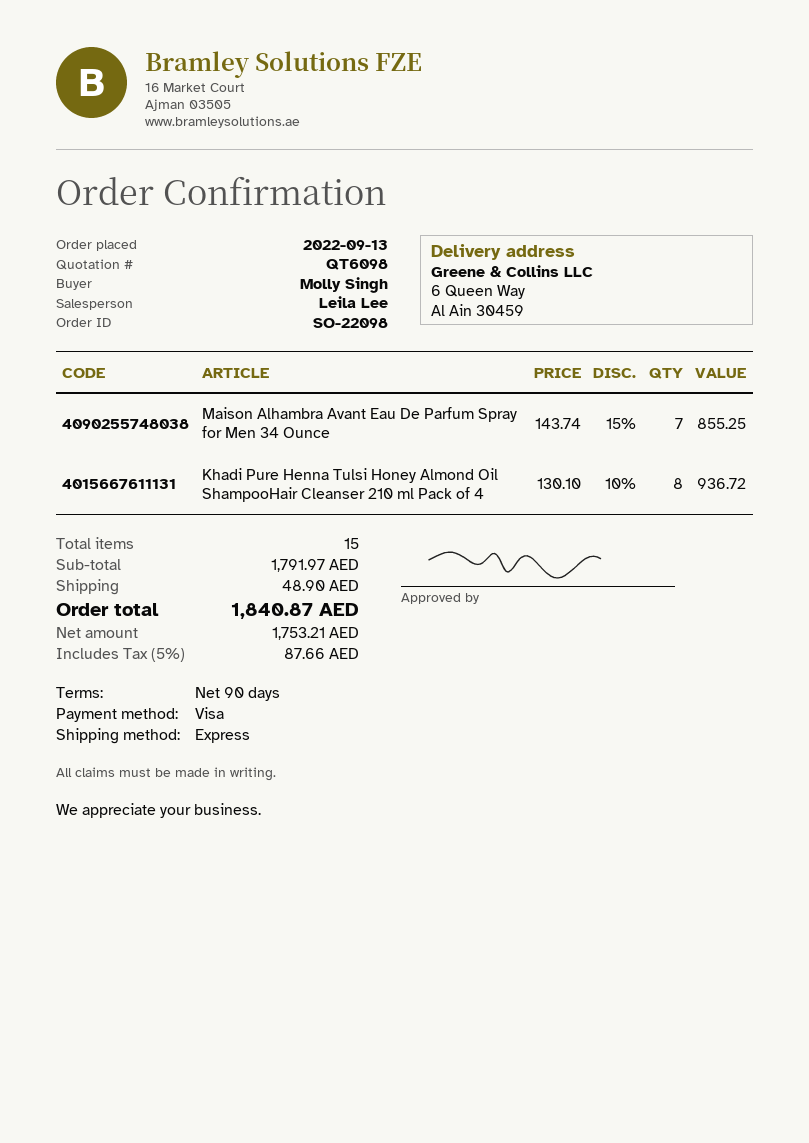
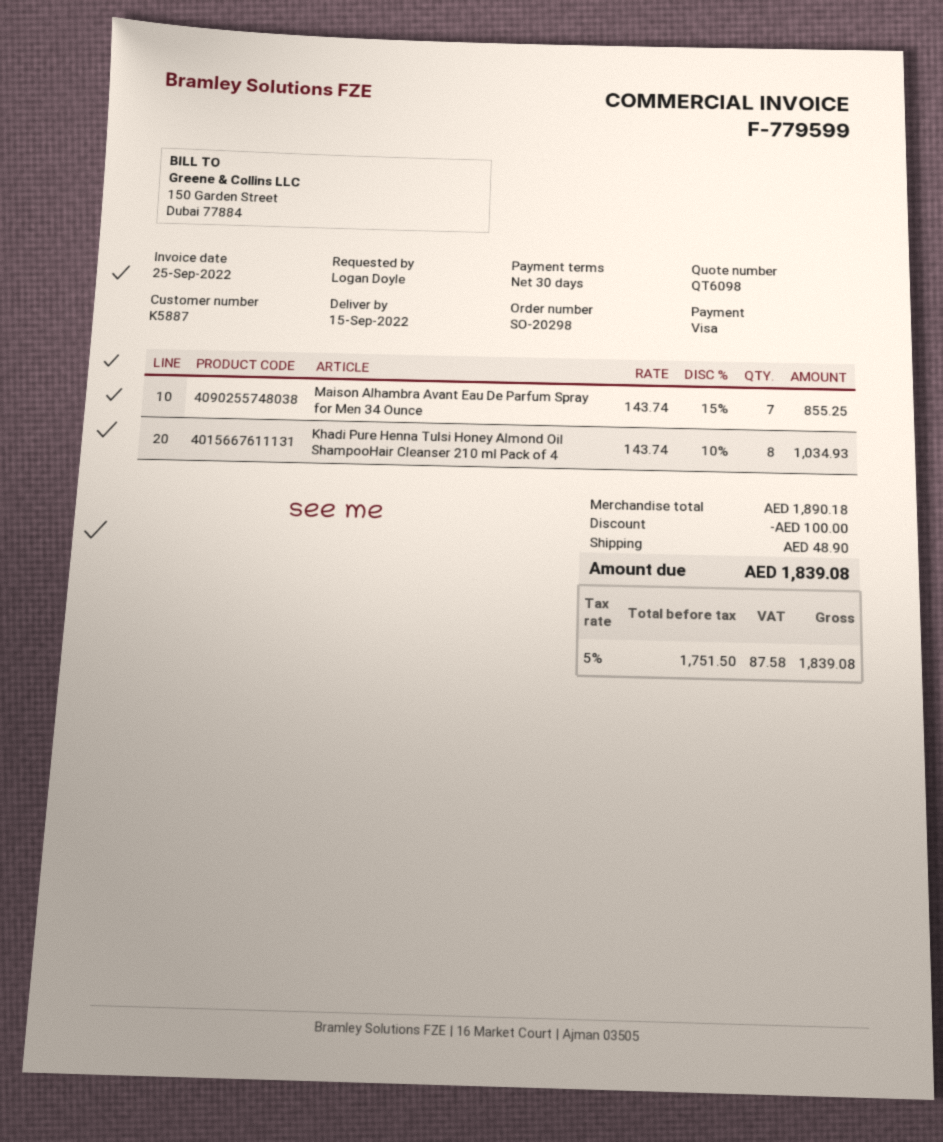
order number: SO-22098 -> SO-20298
payment terms: 90 days -> 30 days
ordered by: Molly Singh -> Logan Doyle
Khadi Pure Henna Tulsi Honey Almond Oil ShampooHair Cleanser 210 ml Pack of 4: 8 x 130.10 - 10% = 936.72 -> 8 x 143.74 - 10% = 1034.93
subtotal: 1791.97 -> 1890.18
discount: none -> 100.00
net: 1753.21 -> 1751.50
tax: 5% = 87.66 -> 5% = 87.58
total: 1840.87 -> 1839.08

